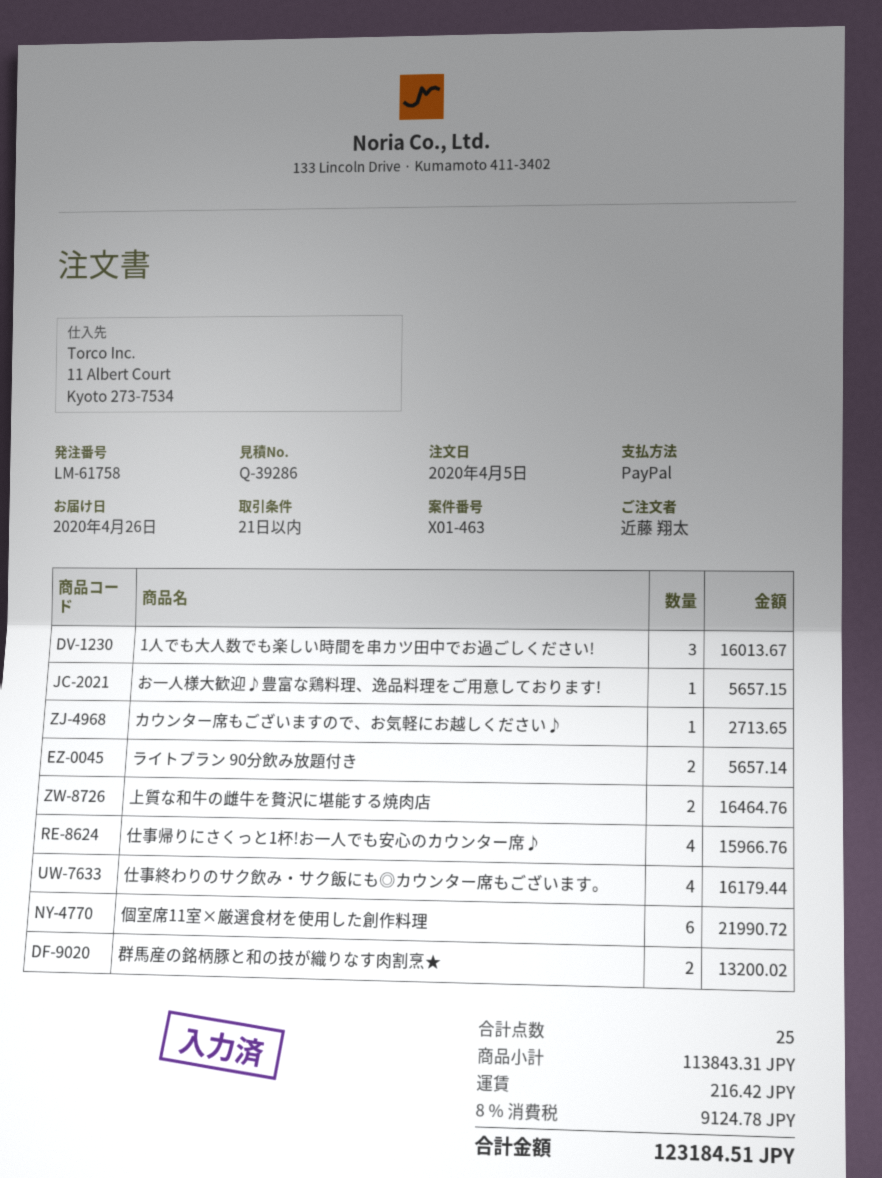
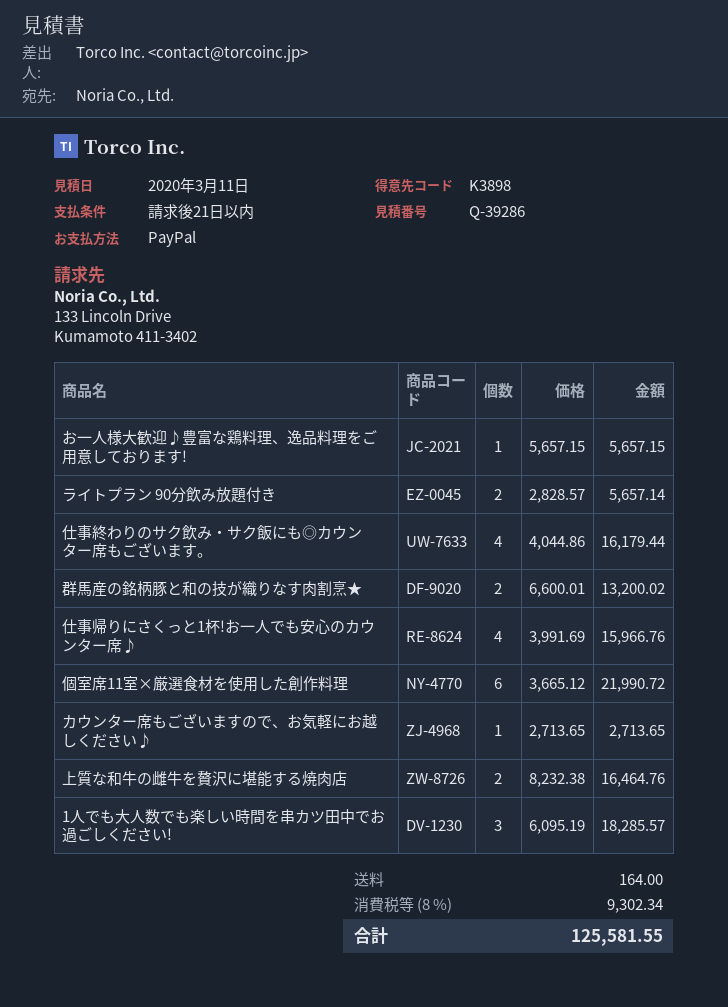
1人でも大人数でも楽しい時間を串カツ田中でお過ごしください!: 3 for 16013.67 -> 3 for 18285.57
shipping: 216.42 -> 164.00
tax: 8% = 9124.78 -> 8% = 9302.34
total: 123184.51 -> 125581.55

